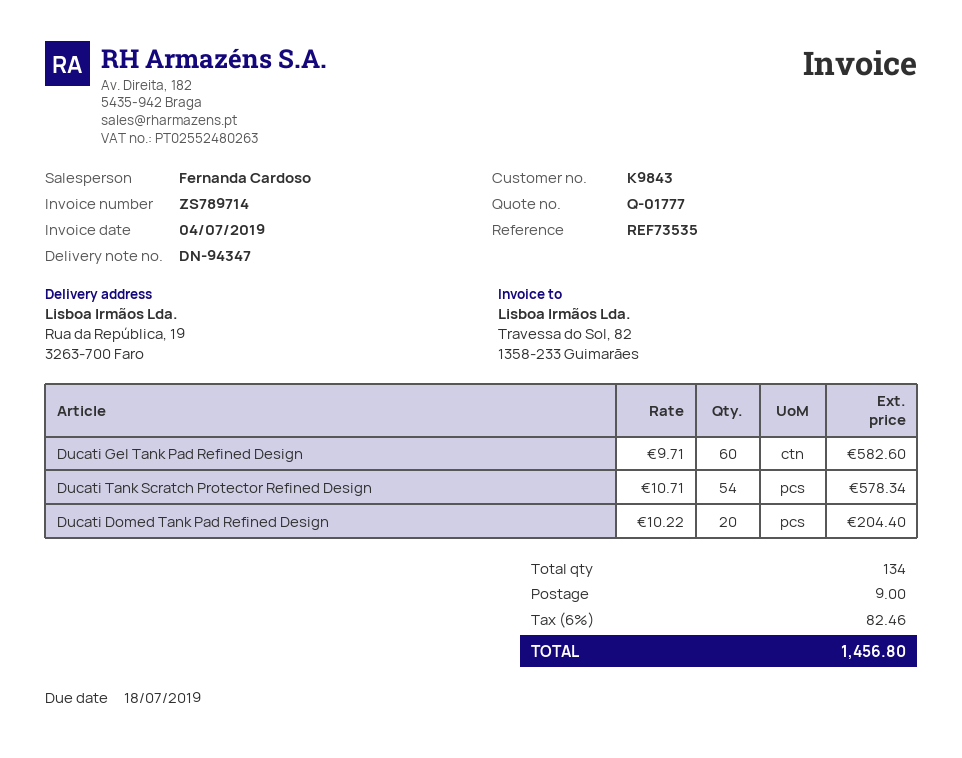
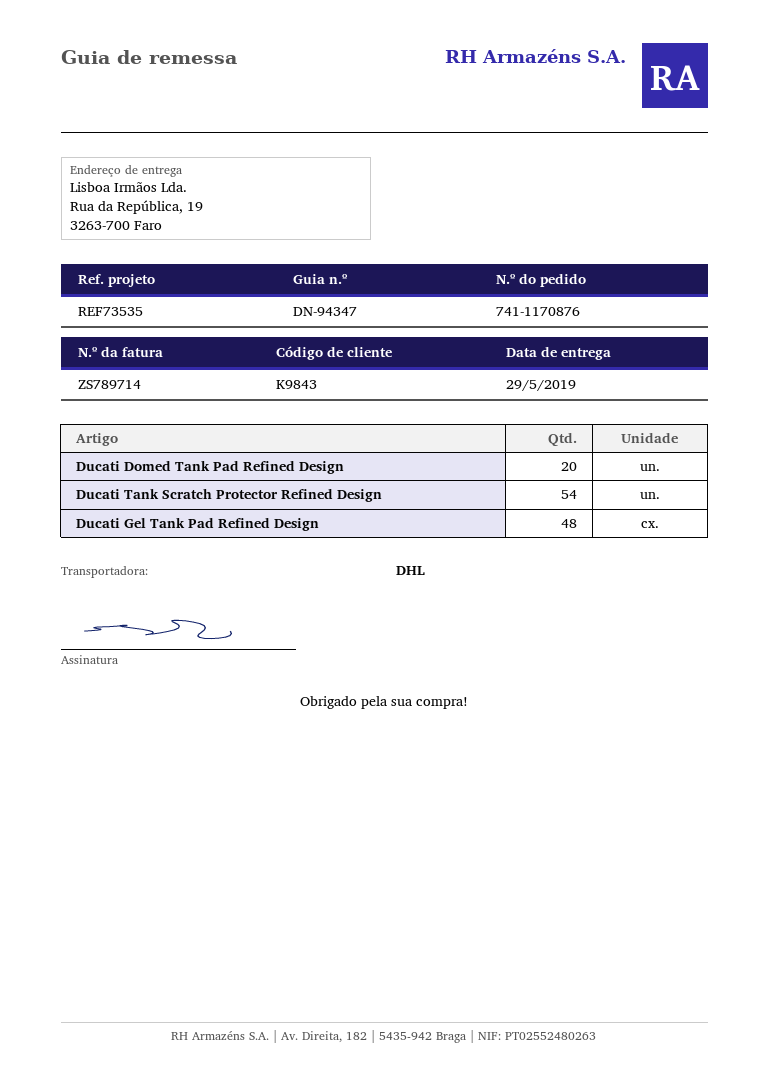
Ducati Gel Tank Pad Refined Design: 60 -> 48

